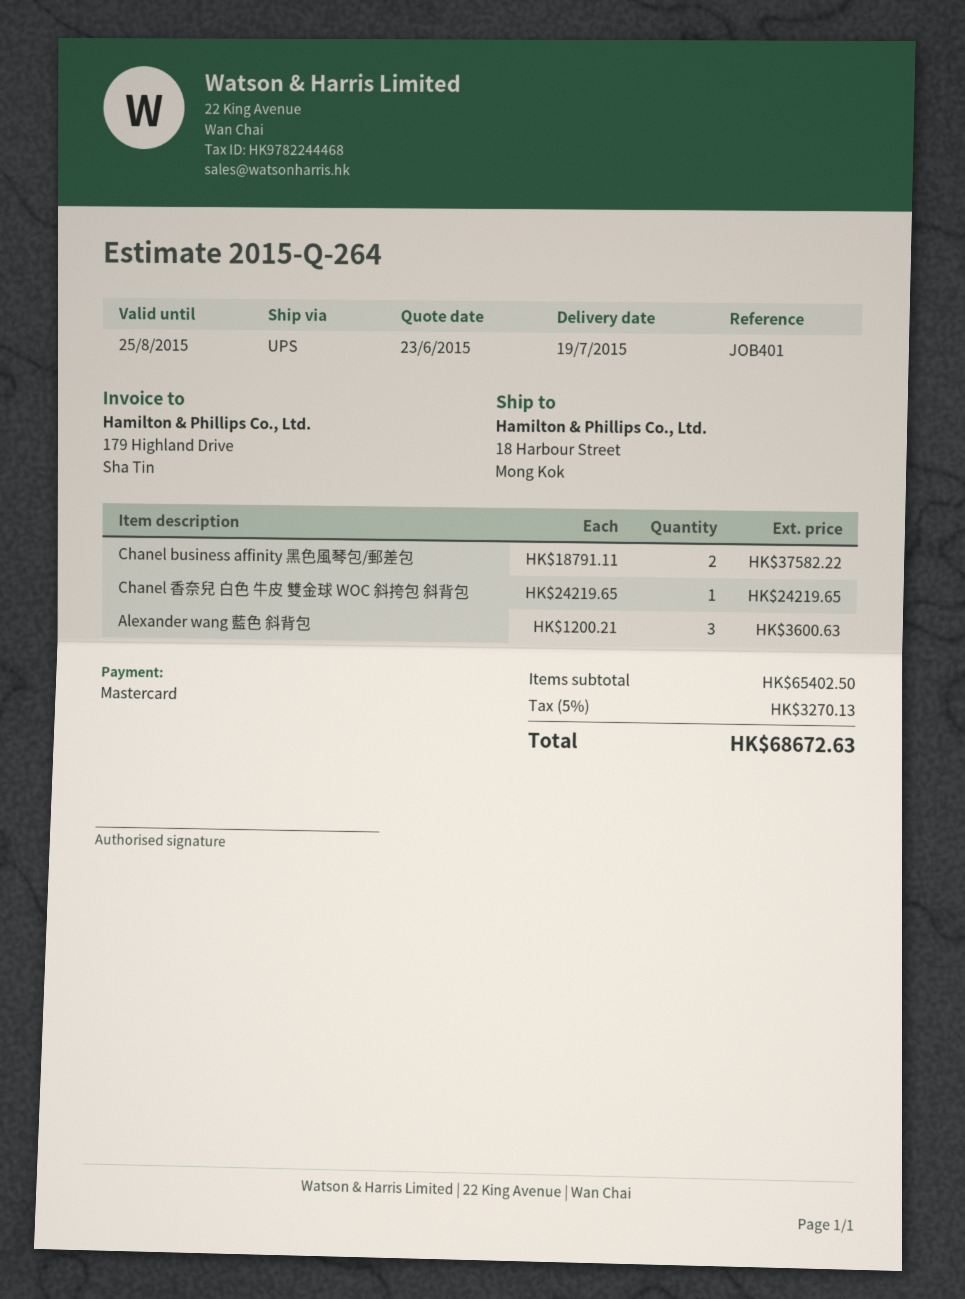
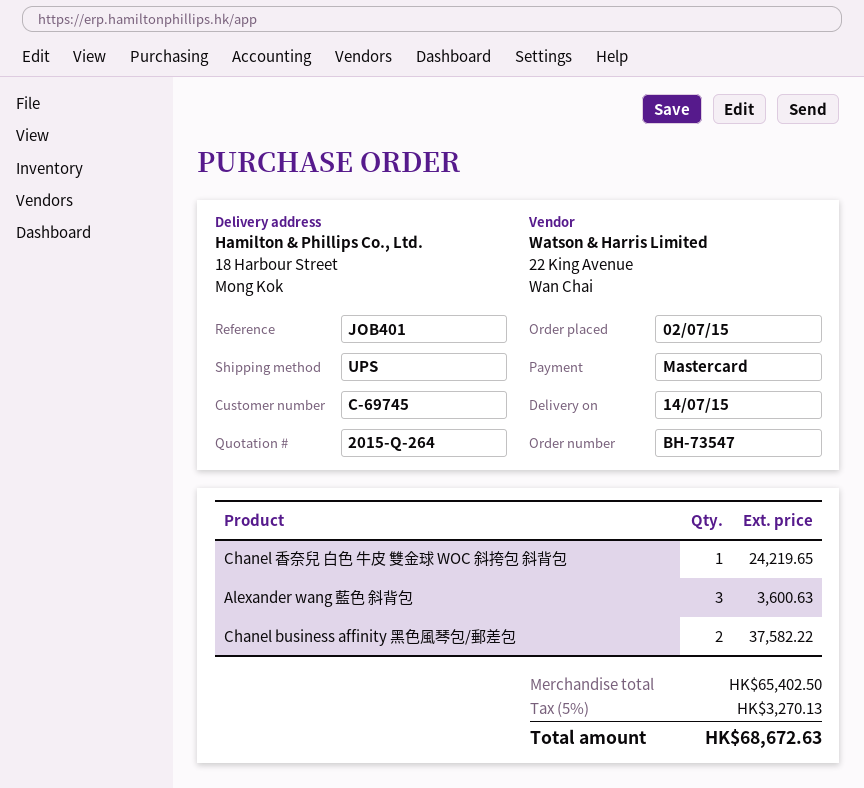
delivery date: 2015-07-19 -> 2015-07-14

